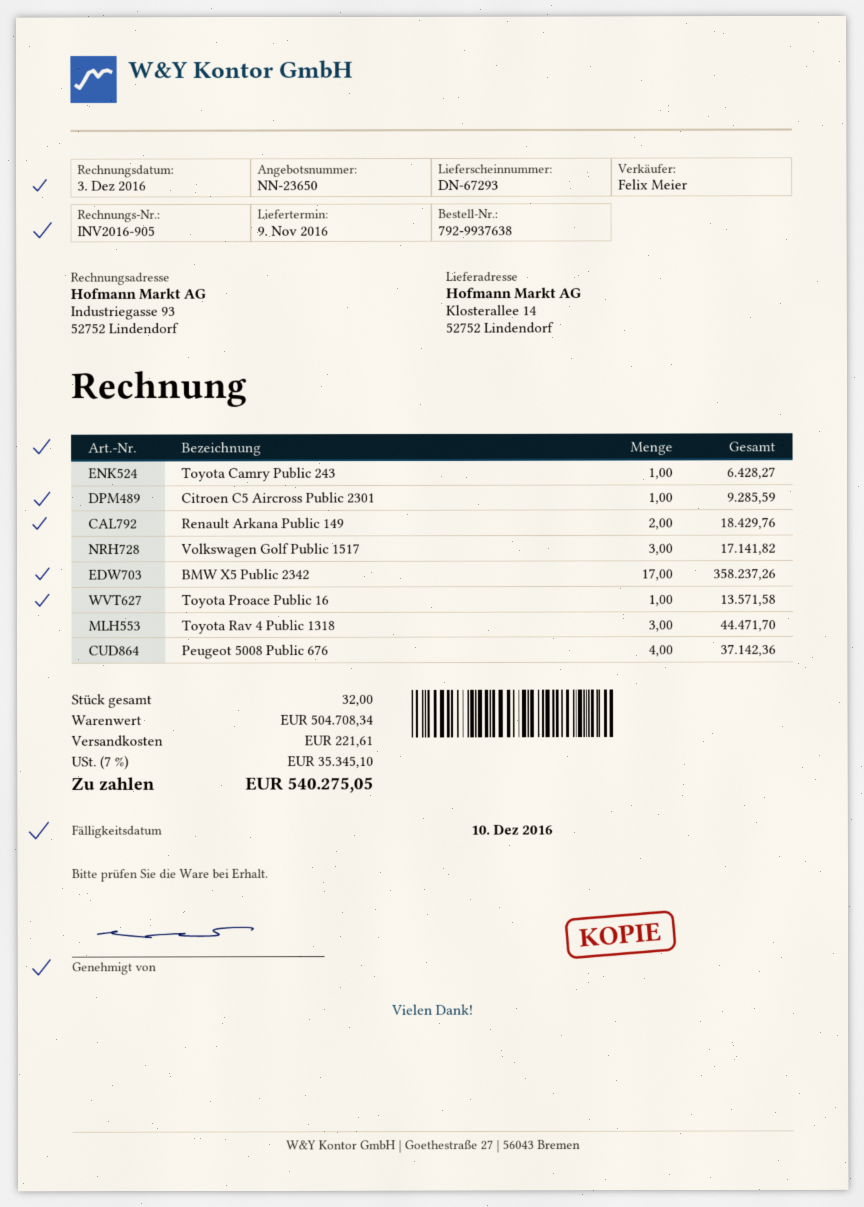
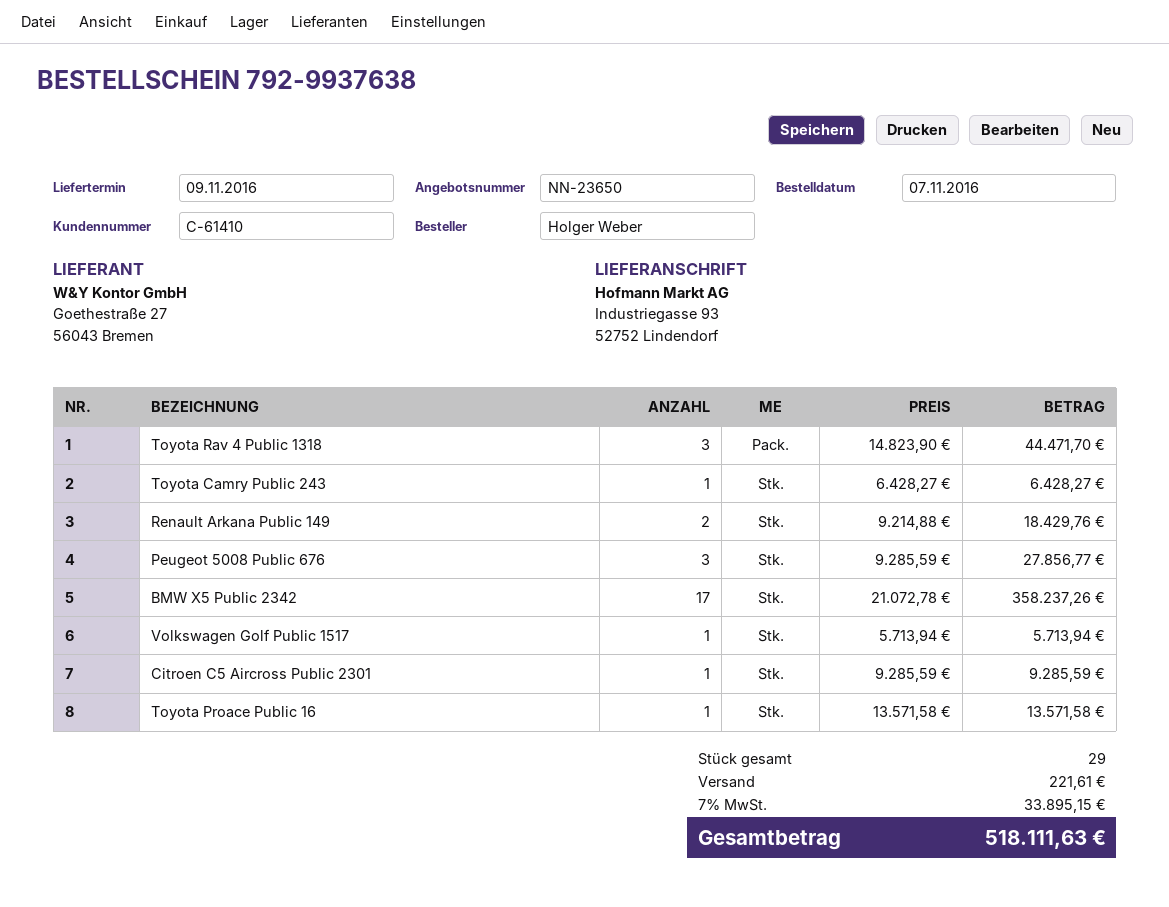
ship to: Klosterallee 14, 52752 Lindendorf -> Industriegasse 93, 52752 Lindendorf
Volkswagen Golf Public 1517: 3 for 17141.82 -> 1 for 5713.94
Peugeot 5008 Public 676: 4 for 37142.36 -> 3 for 27856.77
total quantity: 32 -> 29
tax: 7% = 35345.10 -> 7% = 33895.15
total: 540275.05 -> 518111.63

